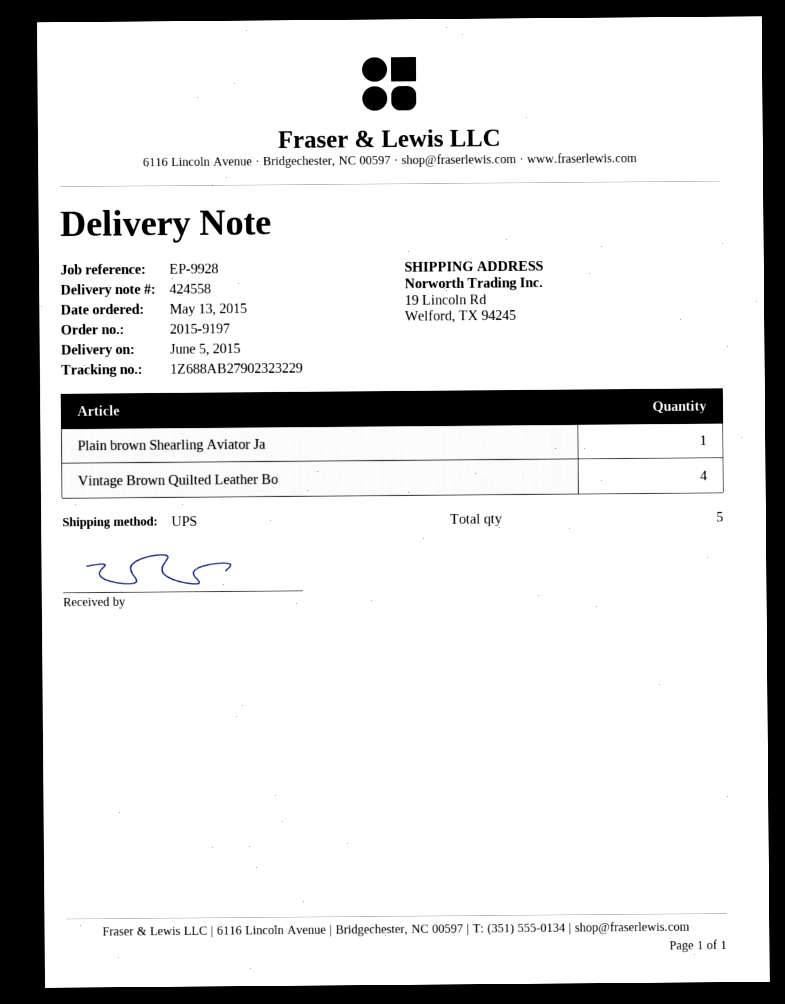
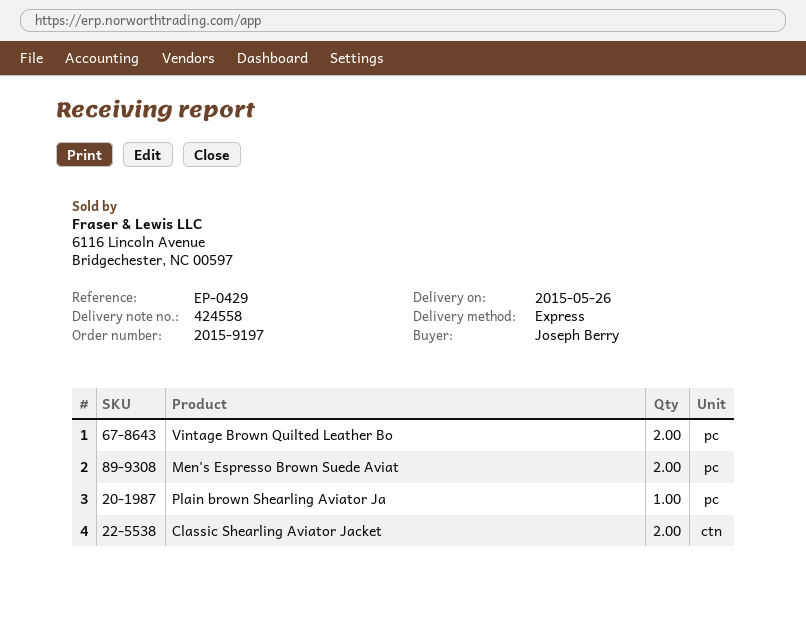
delivery date: 2015-06-05 -> 2015-05-26
reference: EP-9928 -> EP-0429
shipping method: UPS -> express
Vintage Brown Quilted Leather Bo: 4 -> 2
Men's Espresso Brown Suede Aviat: none -> 2
Classic Shearling Aviator Jacket: none -> 2

